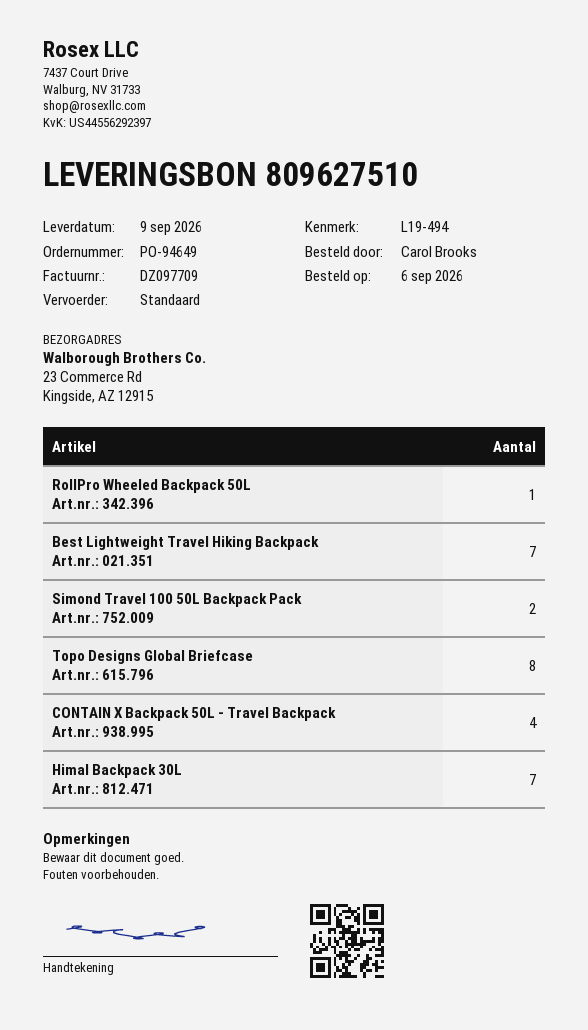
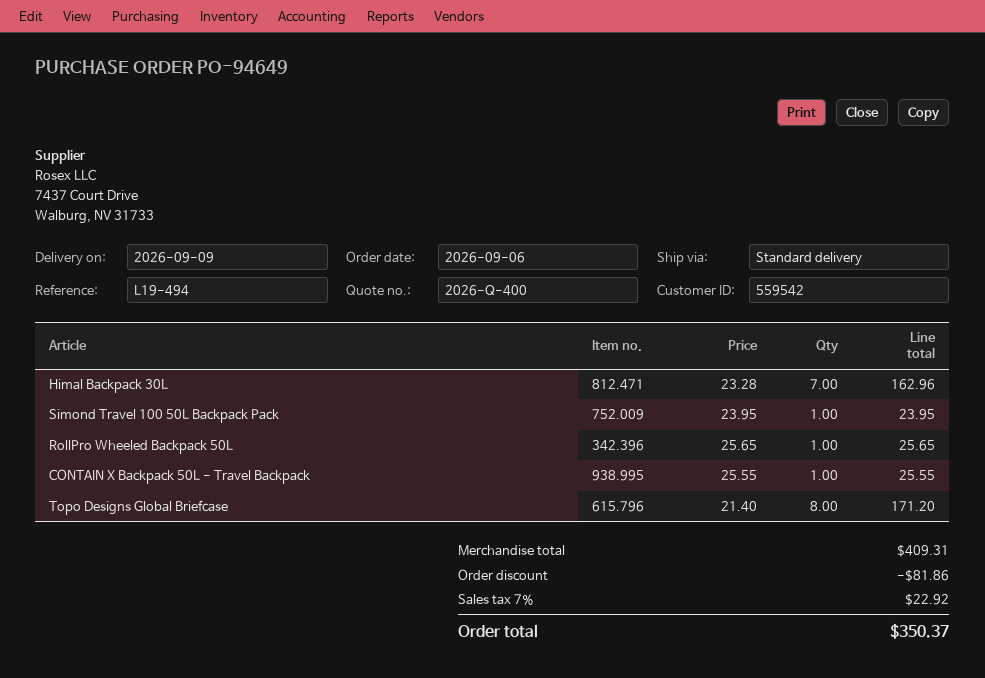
Best Lightweight Travel Hiking Backpack: 7 -> none
Simond Travel 100 50L Backpack Pack: 2 -> 1
CONTAIN X Backpack 50L - Travel Backpack: 4 -> 1

